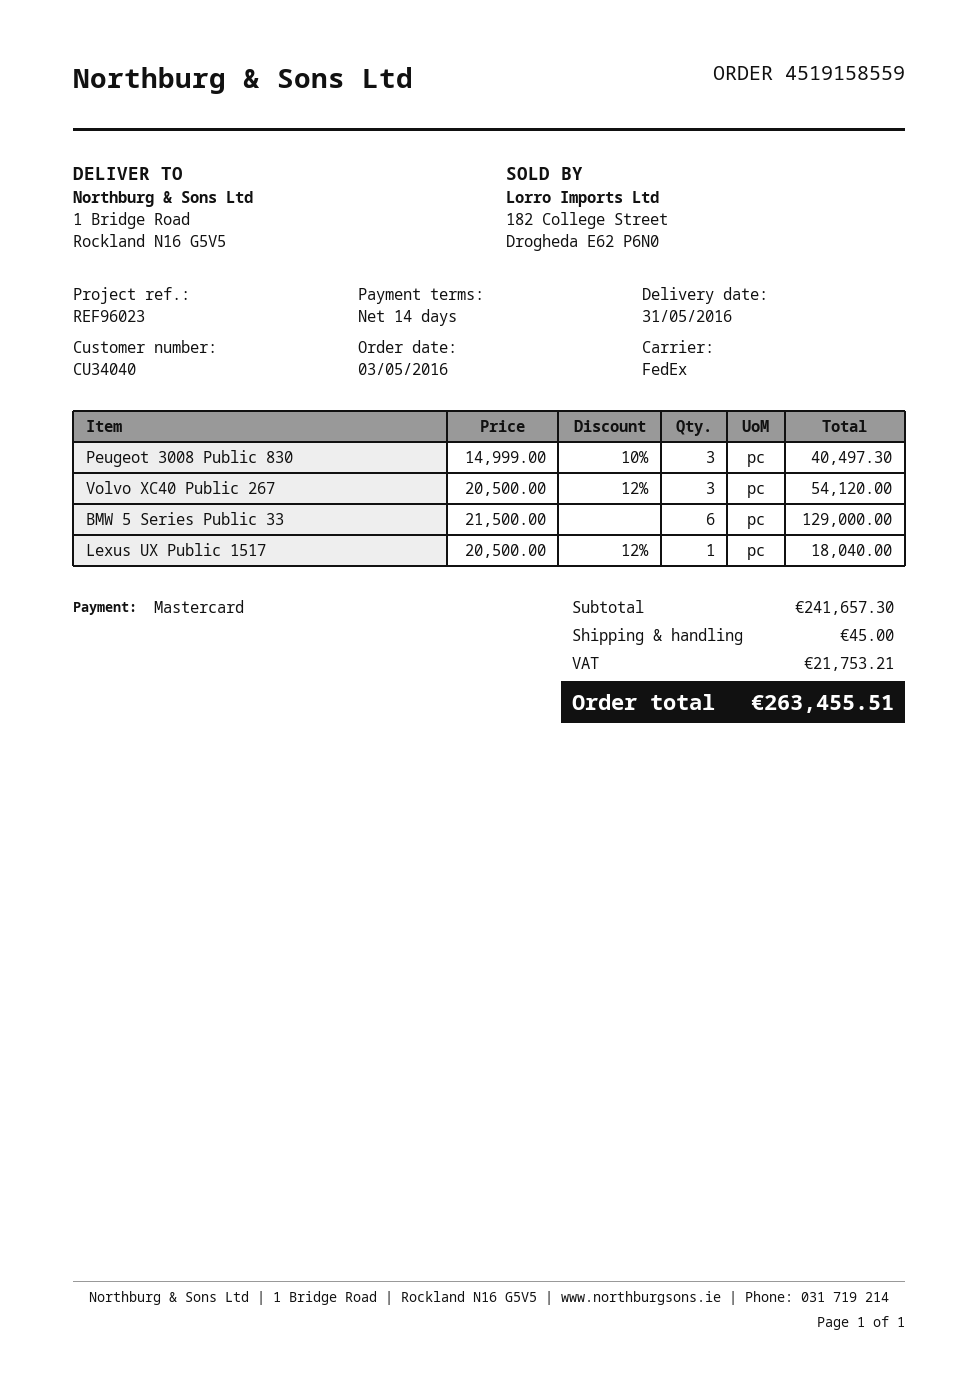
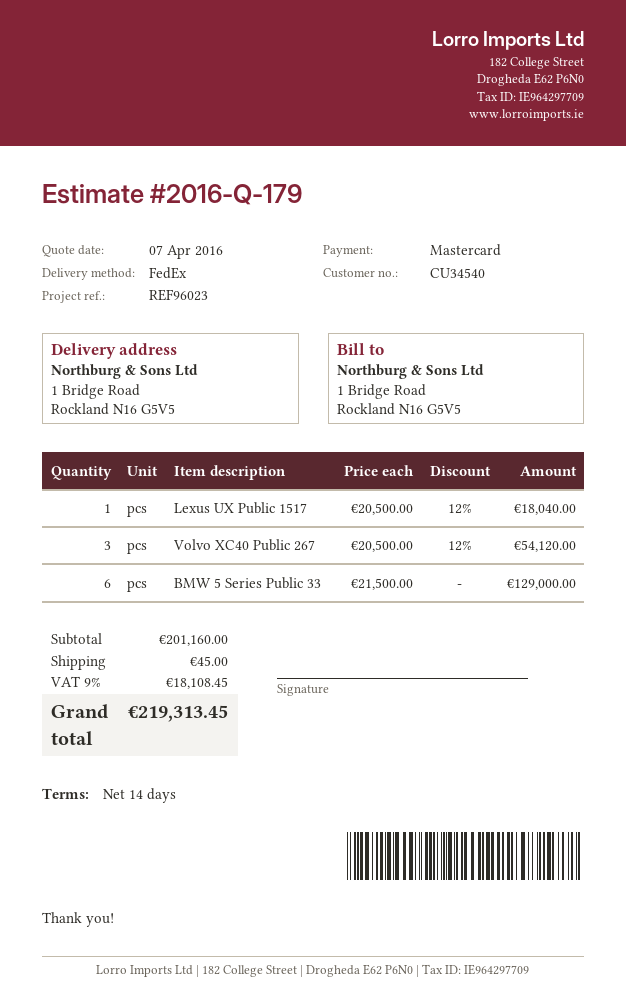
customer number: CU34040 -> CU34540
Peugeot 3008 Public 830: 3 x 14999.00 - 10% = 40497.30 -> none
subtotal: 241657.30 -> 201160.00
tax: 21753.21 -> 18108.45
total: 263455.51 -> 219313.45

